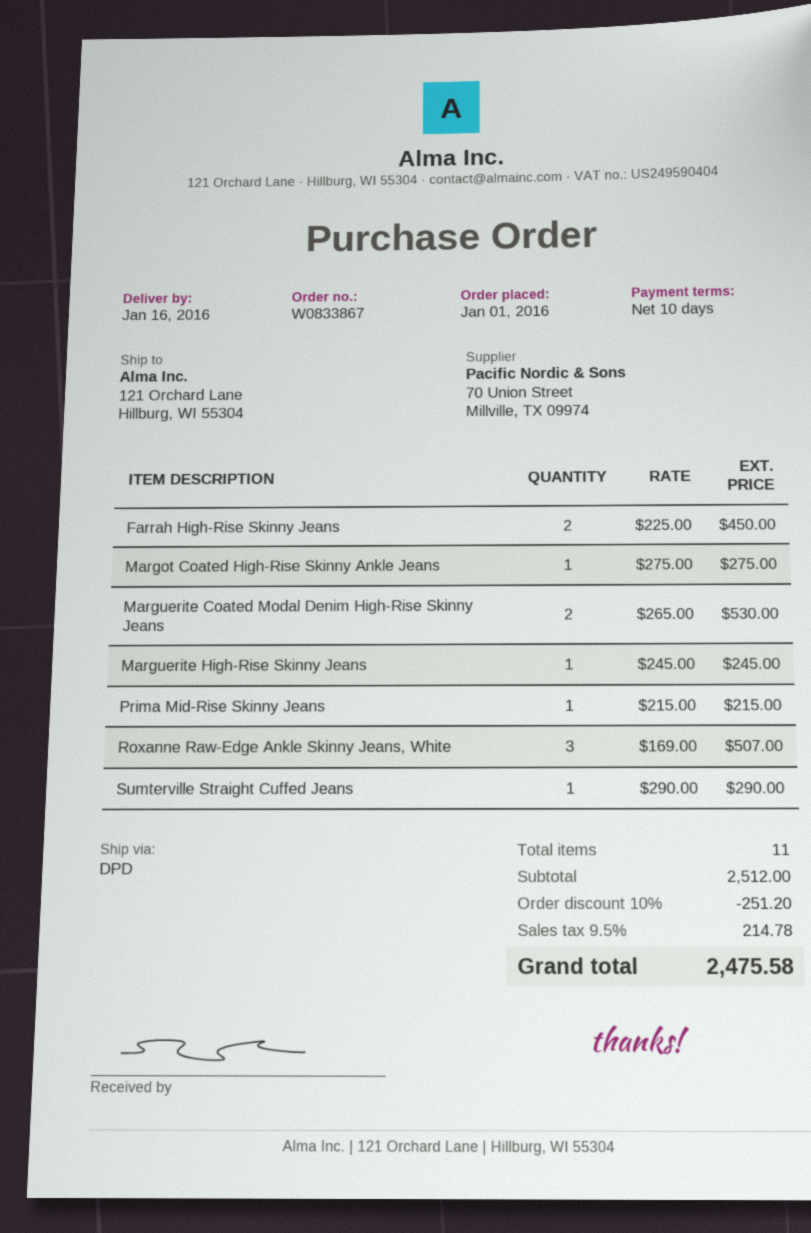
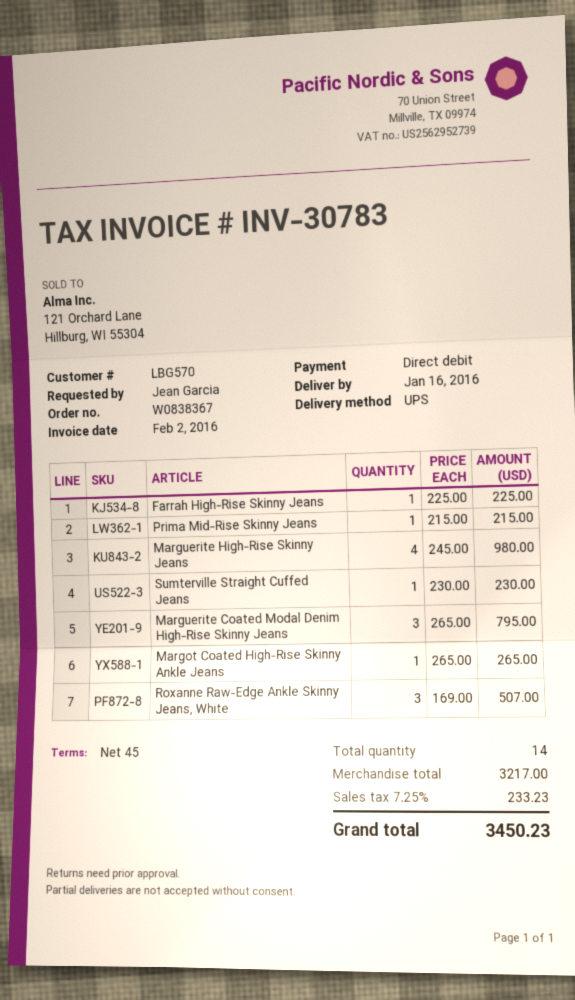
order number: W0833867 -> W0838367
payment terms: 10 days -> 45 days
shipping method: DPD -> UPS
Farrah High-Rise Skinny Jeans: 2 x 225.00 = 450.00 -> 1 x 225.00 = 225.00
Margot Coated High-Rise Skinny Ankle Jeans: 1 x 275.00 = 275.00 -> 1 x 265.00 = 265.00
Marguerite Coated Modal Denim High-Rise Skinny Jeans: 2 x 265.00 = 530.00 -> 3 x 265.00 = 795.00
Marguerite High-Rise Skinny Jeans: 1 x 245.00 = 245.00 -> 4 x 245.00 = 980.00
Sumterville Straight Cuffed Jeans: 1 x 290.00 = 290.00 -> 1 x 230.00 = 230.00
total quantity: 11 -> 14
subtotal: 2512.00 -> 3217.00
discount: 10% = 251.20 -> none
tax: 9.5% = 214.78 -> 7.25% = 233.23
total: 2475.58 -> 3450.23

